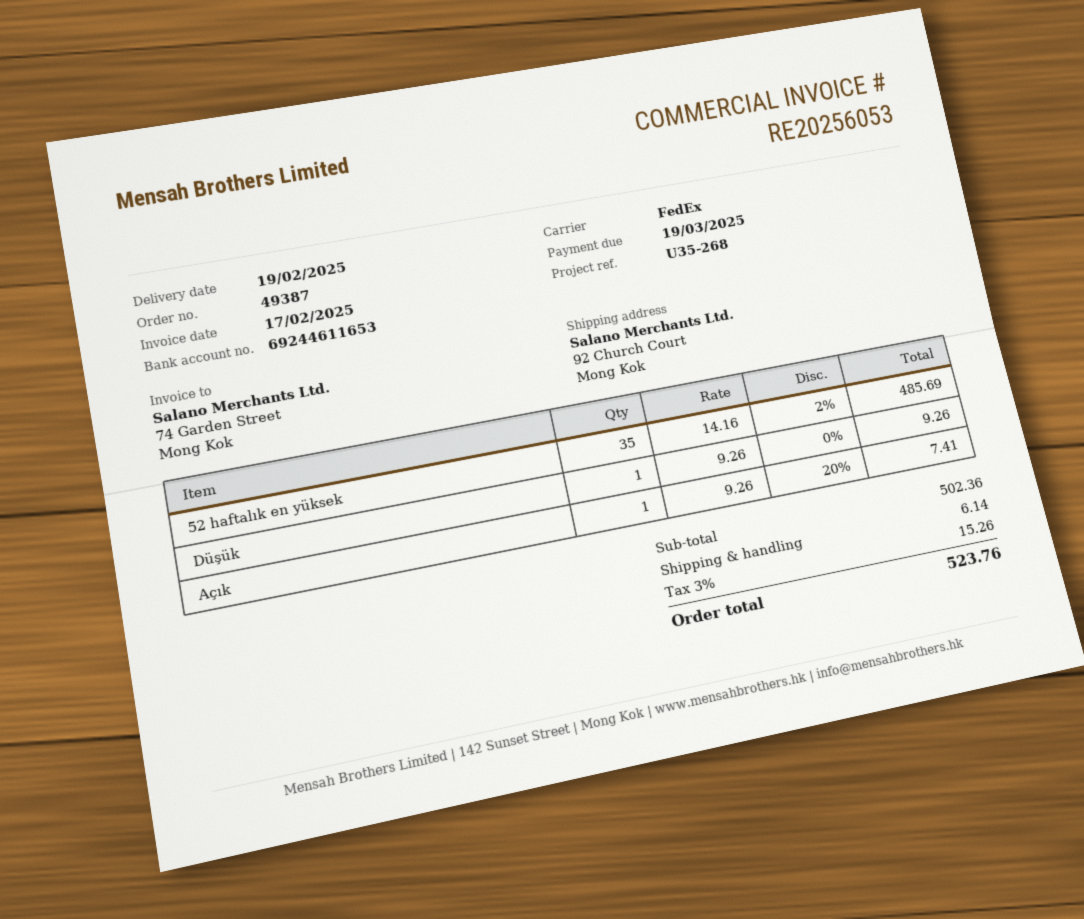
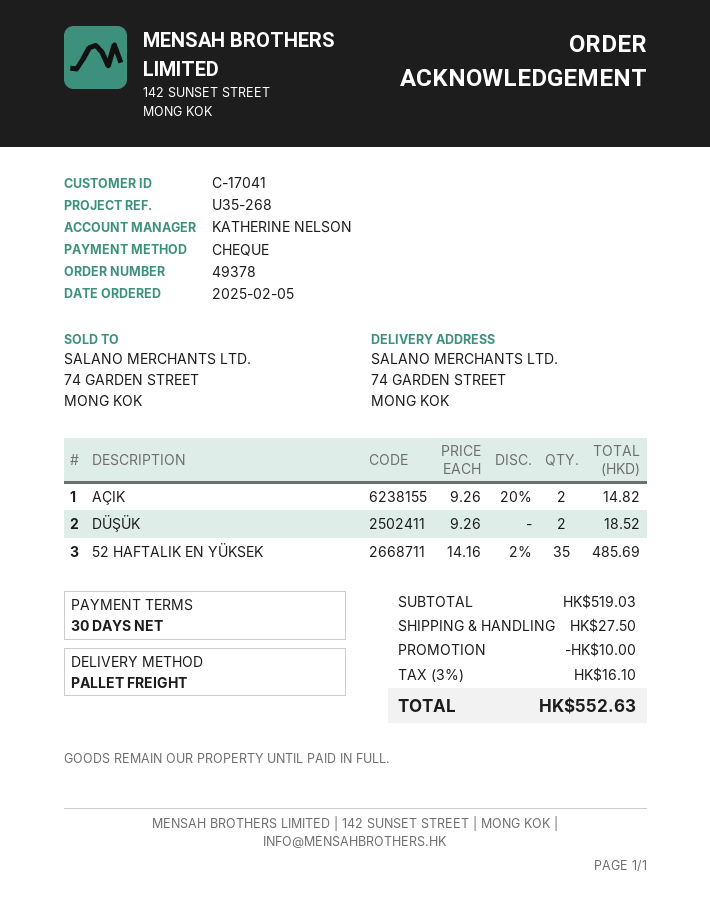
order number: 49387 -> 49378
shipping method: FedEx -> pallet freight
ship to: 92 Church Court, Mong Kok -> 74 GARDEN STREET, MONG KOK
Düşük: 1 x 9.26 = 9.26 -> 2 x 9.26 = 18.52
Açık: 1 x 9.26 - 20% = 7.41 -> 2 x 9.26 - 20% = 14.82
subtotal: 502.36 -> 519.03
discount: none -> 10.00
shipping: 6.14 -> 27.50
tax: 3% = 15.26 -> 3% = 16.10
total: 523.76 -> 552.63

